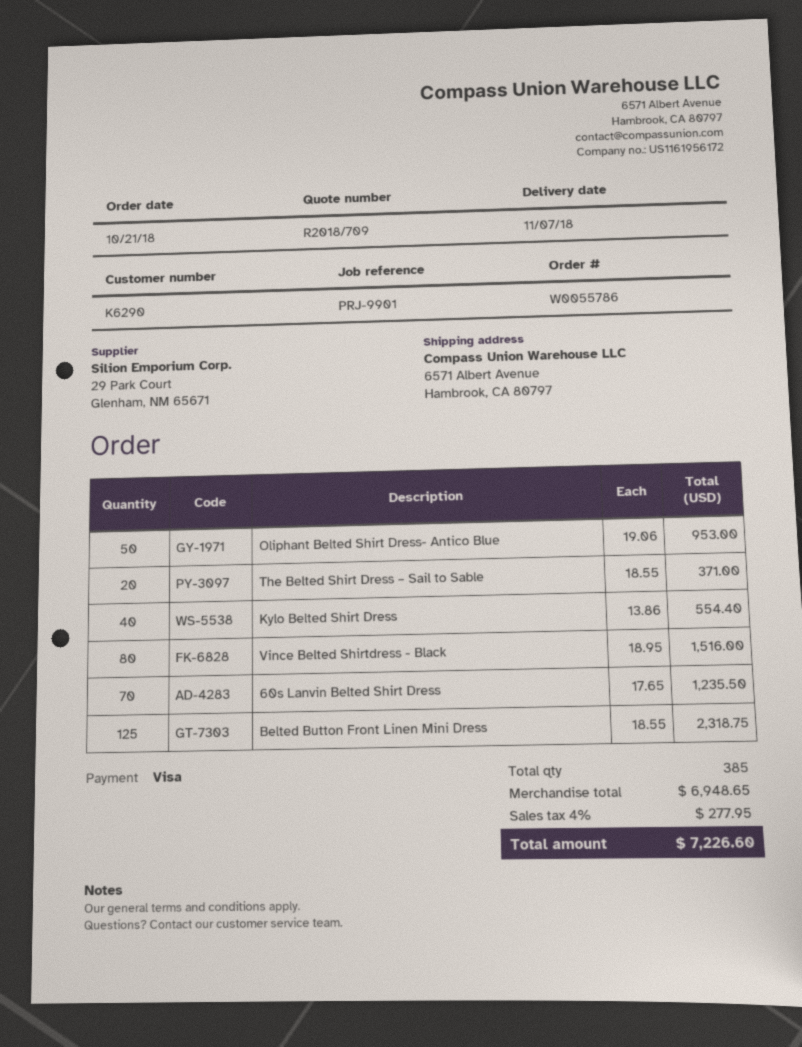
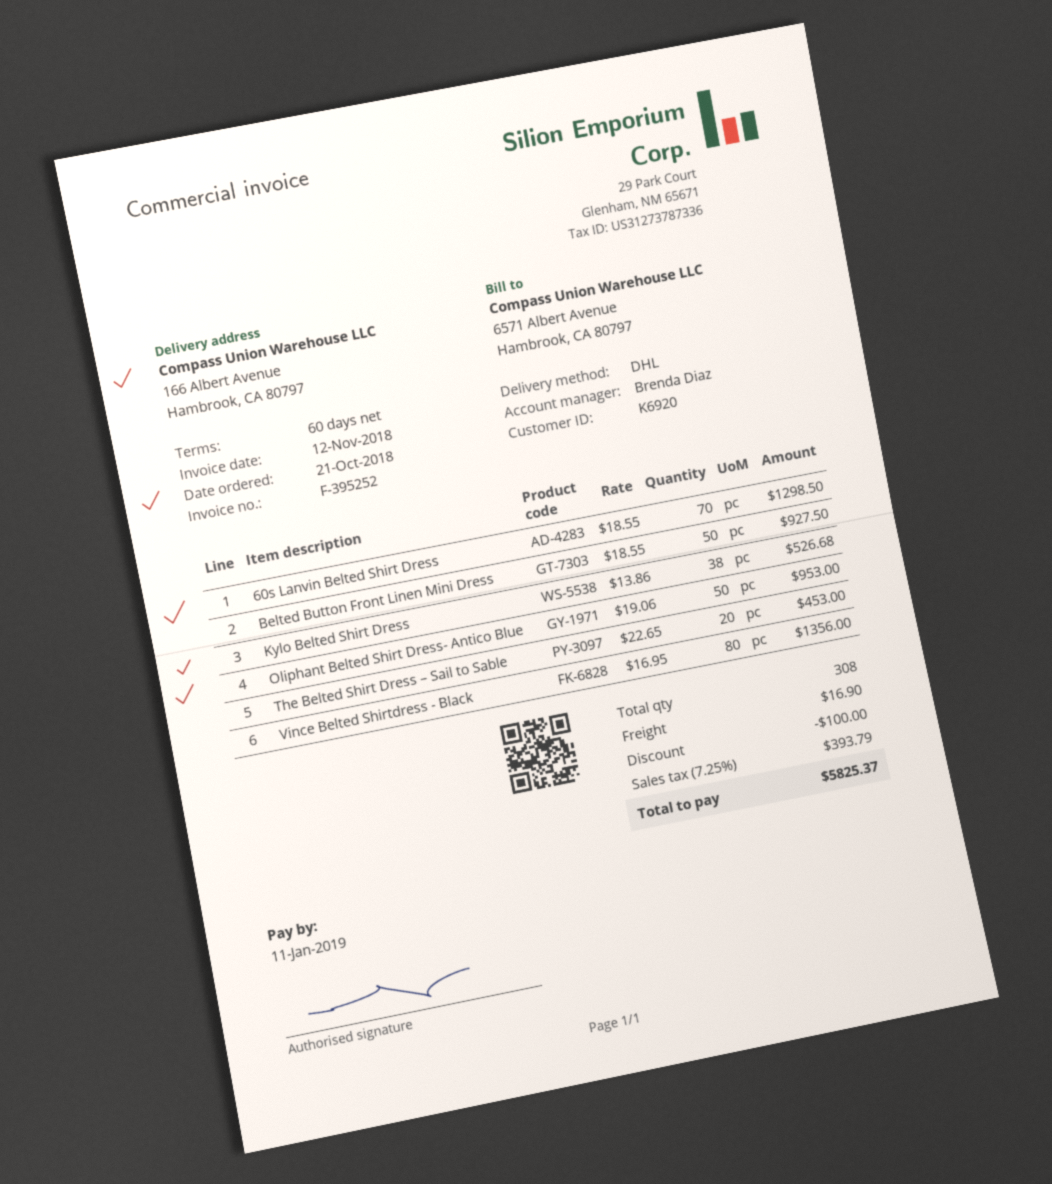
customer number: K6290 -> K6920
ship to: 6571 Albert Avenue, Hambrook, CA 80797 -> 166 Albert Avenue, Hambrook, CA 80797
The Belted Shirt Dress – Sail to Sable: 20 x 18.55 = 371.00 -> 20 x 22.65 = 453.00
Kylo Belted Shirt Dress: 40 x 13.86 = 554.40 -> 38 x 13.86 = 526.68
Vince Belted Shirtdress - Black: 80 x 18.95 = 1516.00 -> 80 x 16.95 = 1356.00
60s Lanvin Belted Shirt Dress: 70 x 17.65 = 1235.50 -> 70 x 18.55 = 1298.50
Belted Button Front Linen Mini Dress: 125 x 18.55 = 2318.75 -> 50 x 18.55 = 927.50
total quantity: 385 -> 308
discount: none -> 100.00
shipping: none -> 16.90
tax: 4% = 277.95 -> 7.25% = 393.79
total: 7226.60 -> 5825.37

